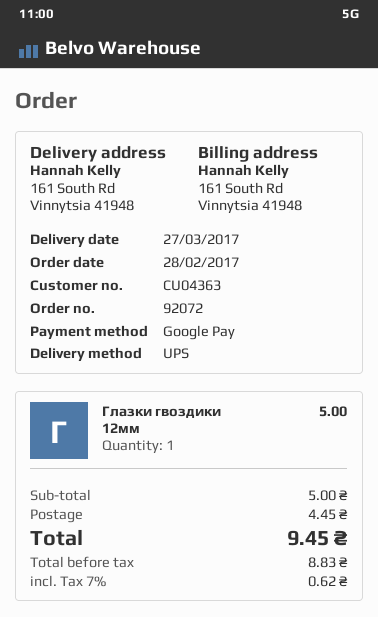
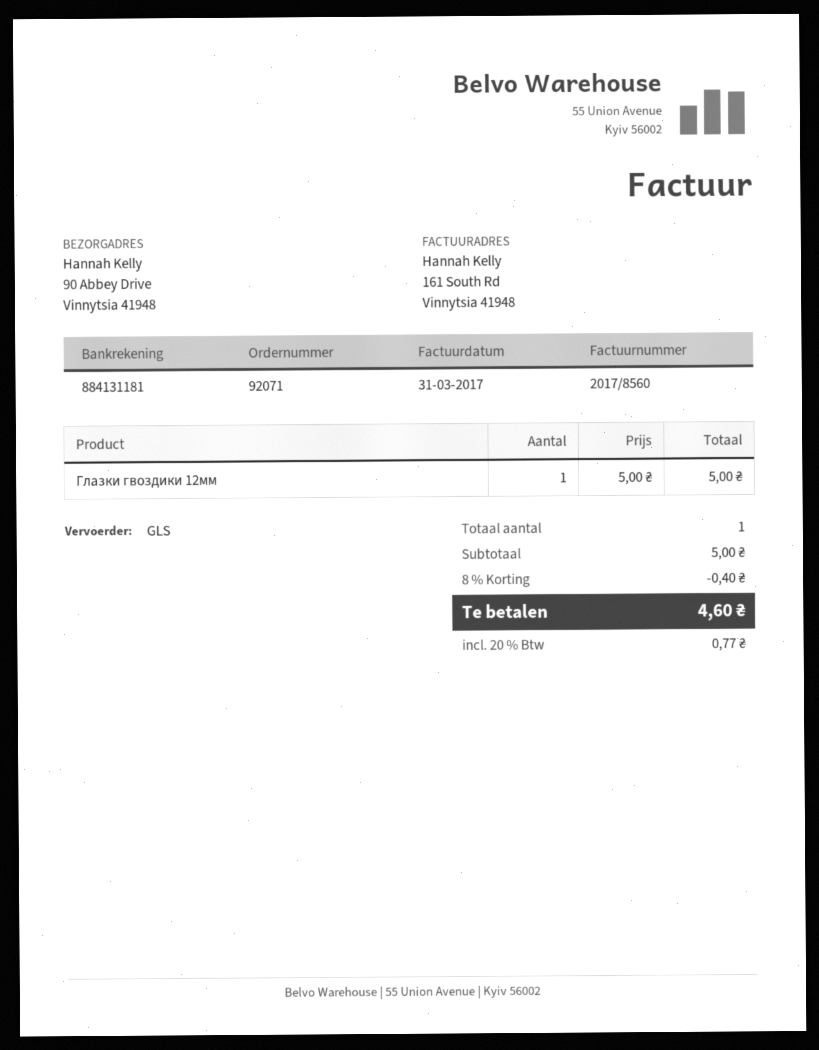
order number: 92072 -> 92071
shipping method: UPS -> GLS
ship to: 161 South Rd, Vinnytsia 41948 -> 90 Abbey Drive, Vinnytsia 41948
discount: none -> 8% = 0.40
shipping: 4.45 -> none
tax: 7% = 0.62 -> 20% = 0.77
total: 9.45 -> 4.60

